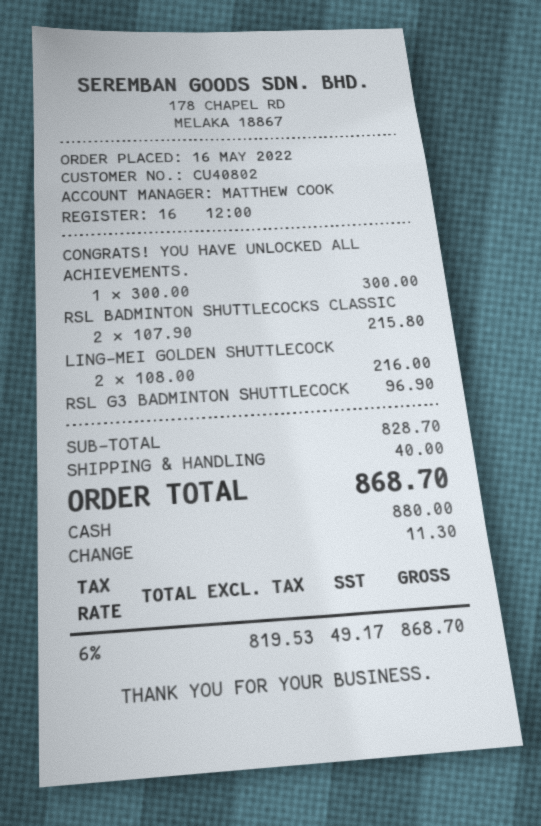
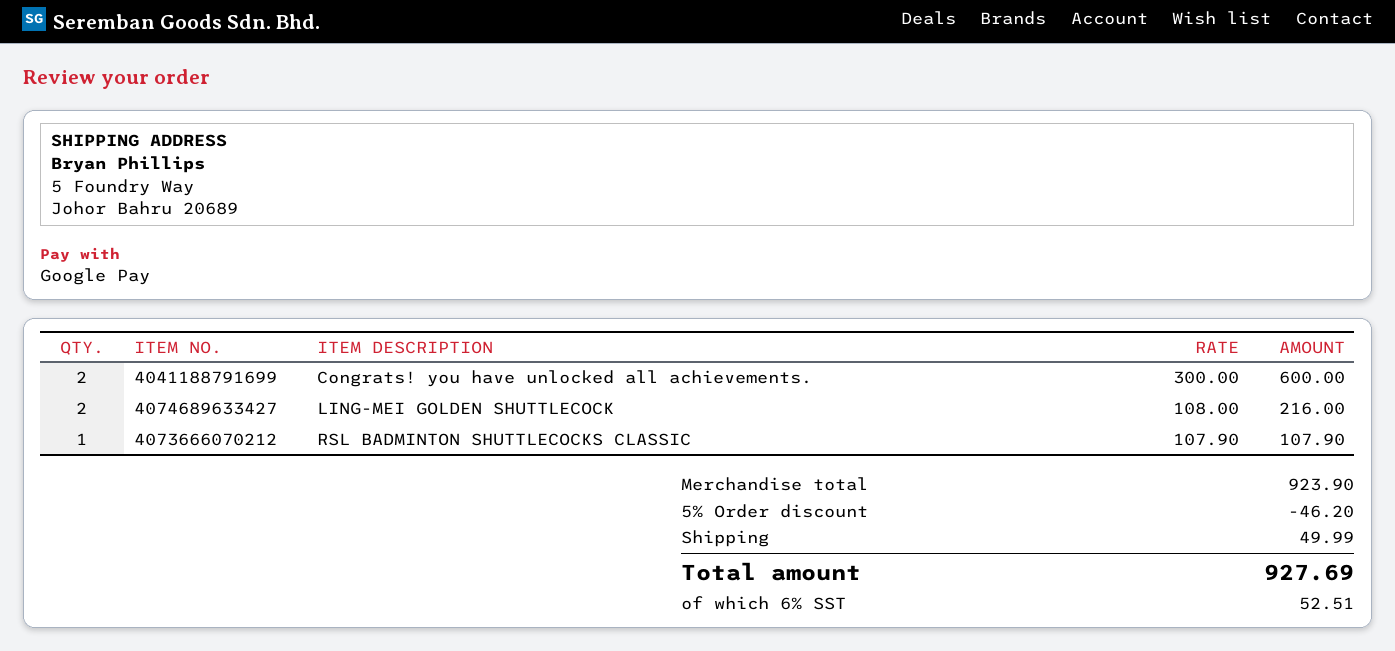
payment method: cash -> Google Pay
CONGRATS! YOU HAVE UNLOCKED ALL ACHIEVEMENTS.: 1 x 300.00 = 300.00 -> 2 x 300.00 = 600.00
RSL BADMINTON SHUTTLECOCKS CLASSIC: 2 x 107.90 = 215.80 -> 1 x 107.90 = 107.90
RSL G3 BADMINTON SHUTTLECOCK: 1 x 96.90 = 96.90 -> none
subtotal: 828.70 -> 923.90
discount: none -> 5% = 46.20
shipping: 40.00 -> 49.99
tax: 6% = 49.17 -> 6% = 52.51
total: 868.70 -> 927.69

